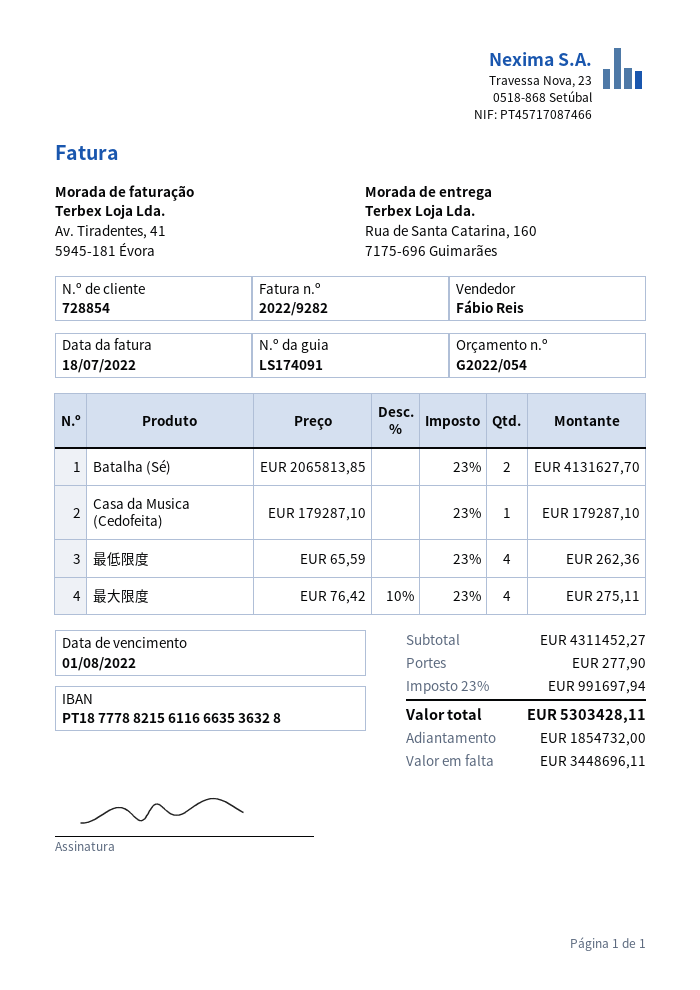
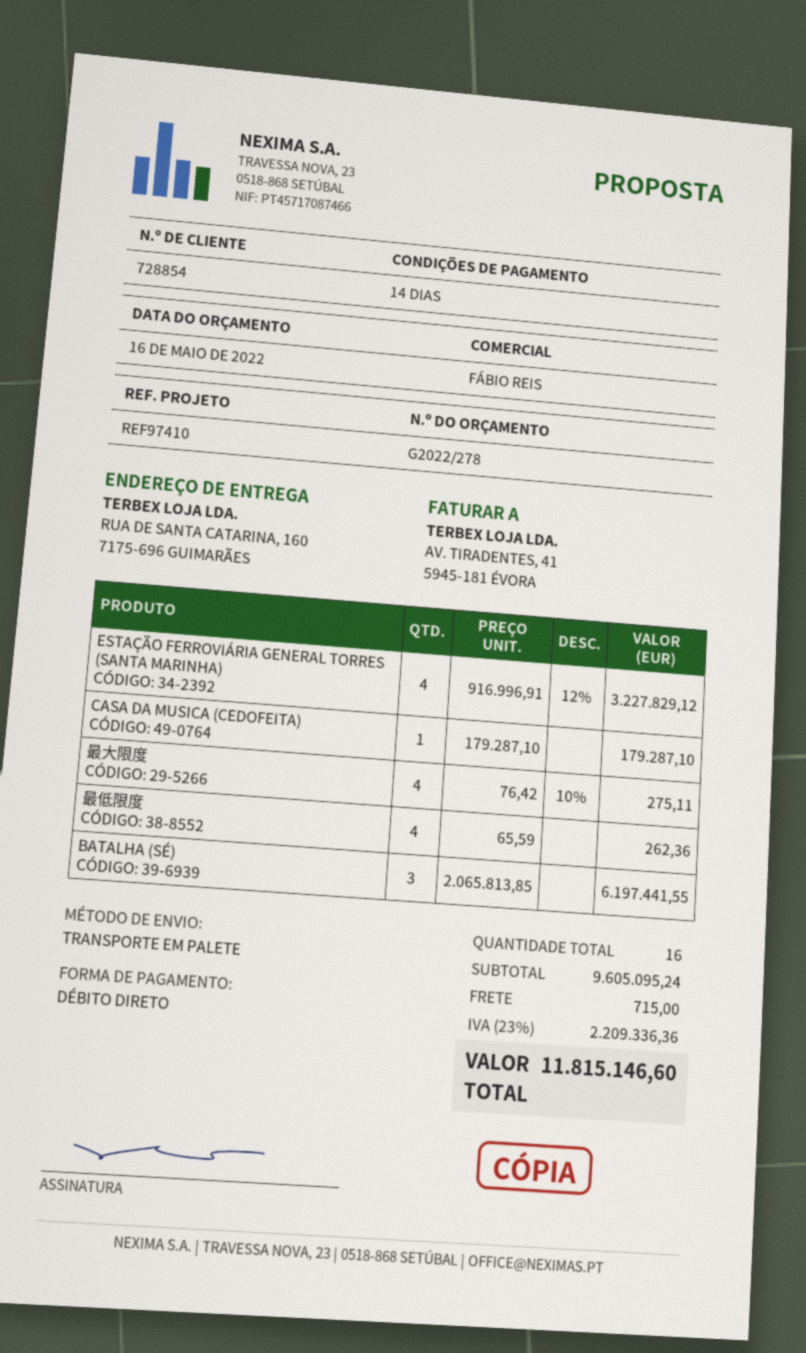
quote number: G2022/054 -> G2022/278
Batalha (Sé): 2 x 2065813.85 = 4131627.70 -> 3 x 2065813.85 = 6197441.55
ESTAÇÃO FERROVIÁRIA GENERAL TORRES (SANTA MARINHA): none -> 4 x 916996.91 - 12% = 3227829.12
subtotal: 4311452.27 -> 9605095.24
shipping: 277.90 -> 715.00
tax: 23% = 991697.94 -> 23% = 2209336.36
total: 5303428.11 -> 11815146.60

